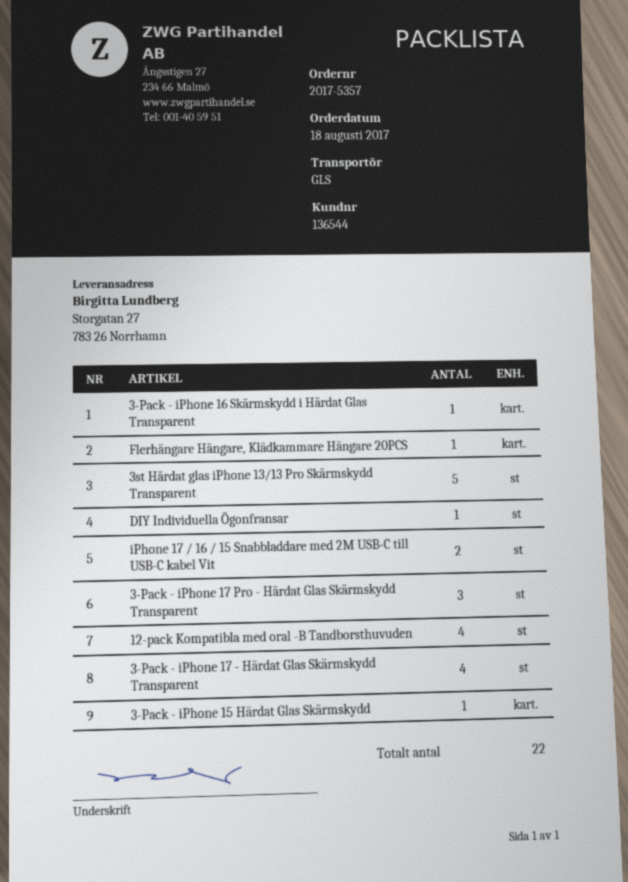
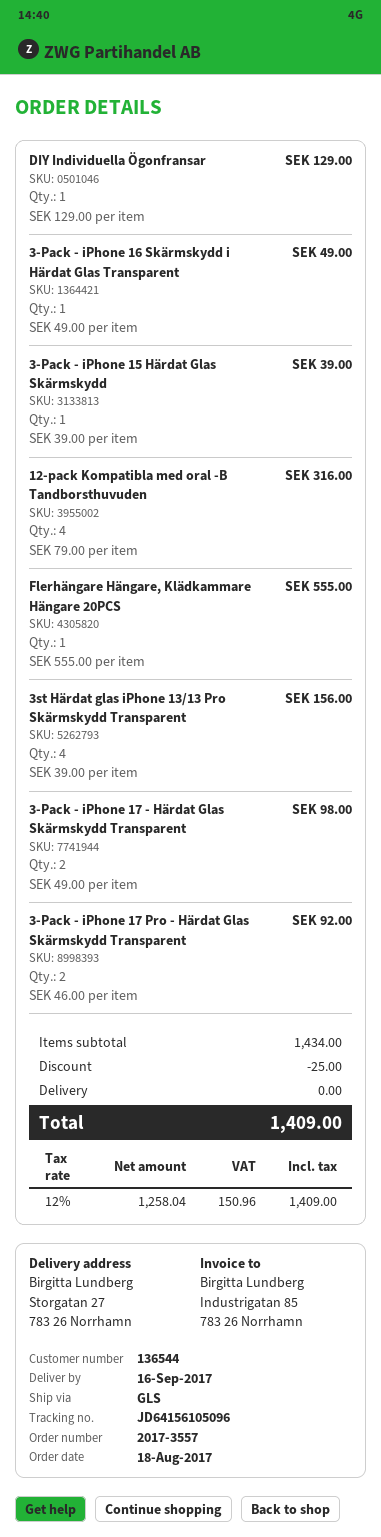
order number: 2017-5357 -> 2017-3557
3st Härdat glas iPhone 13/13 Pro Skärmskydd Transparent: 5 -> 4
iPhone 17 / 16 / 15 Snabbladdare med 2M USB-C till USB-C kabel Vit: 2 -> none
3-Pack - iPhone 17 Pro - Härdat Glas Skärmskydd Transparent: 3 -> 2
3-Pack - iPhone 17 - Härdat Glas Skärmskydd Transparent: 4 -> 2

